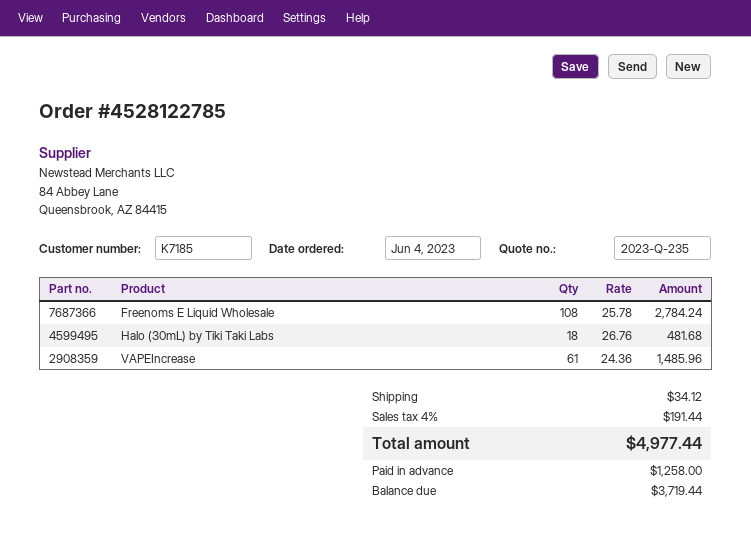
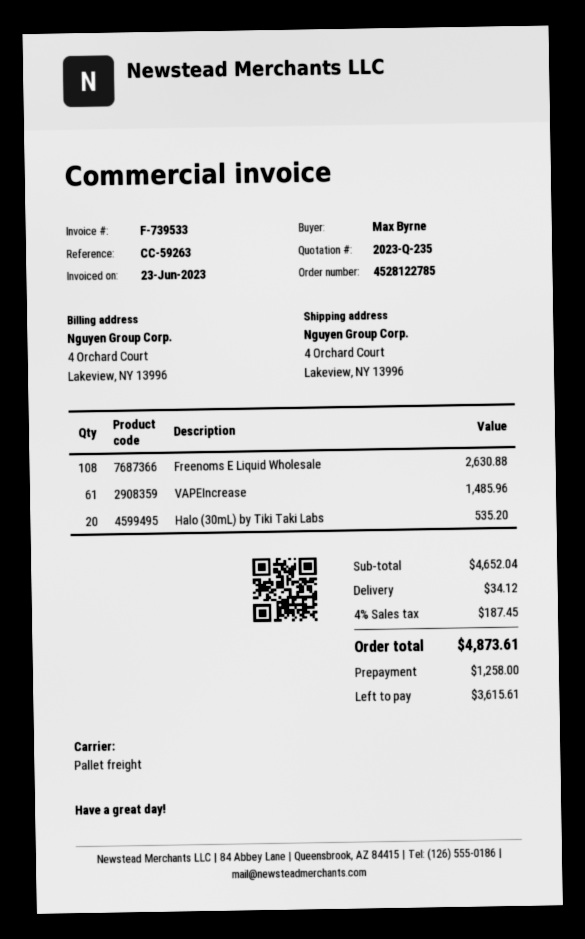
Freenoms E Liquid Wholesale: 108 for 2784.24 -> 108 for 2630.88
Halo (30mL) by Tiki Taki Labs: 18 for 481.68 -> 20 for 535.20
tax: 4% = 191.44 -> 4% = 187.45
total: 4977.44 -> 4873.61
balance: 3719.44 -> 3615.61

